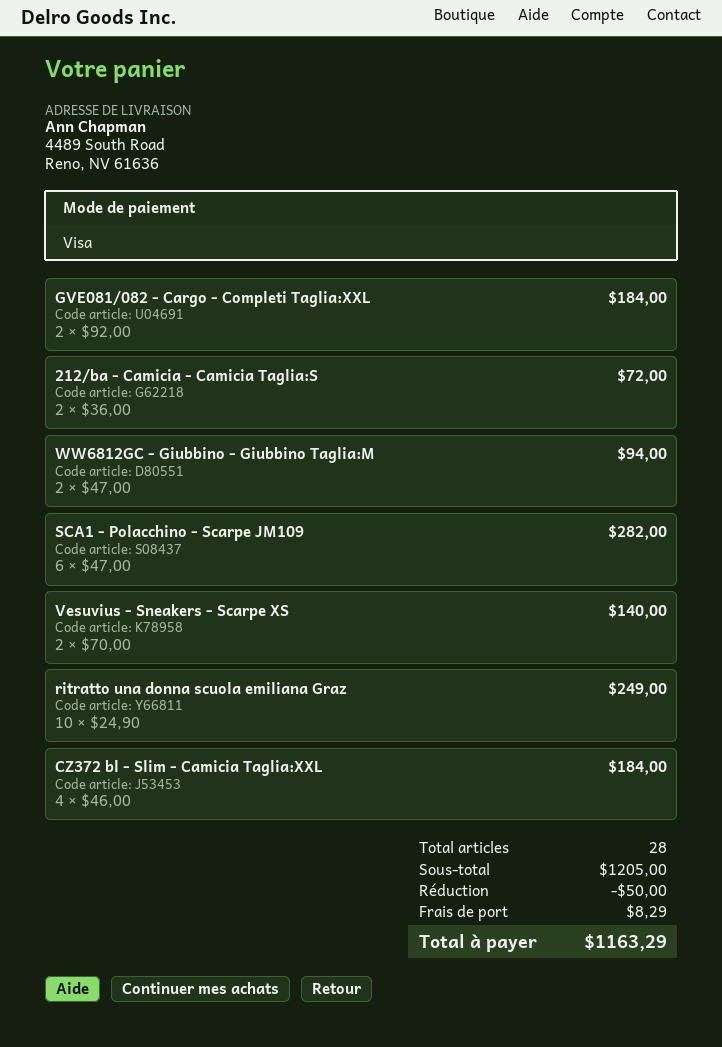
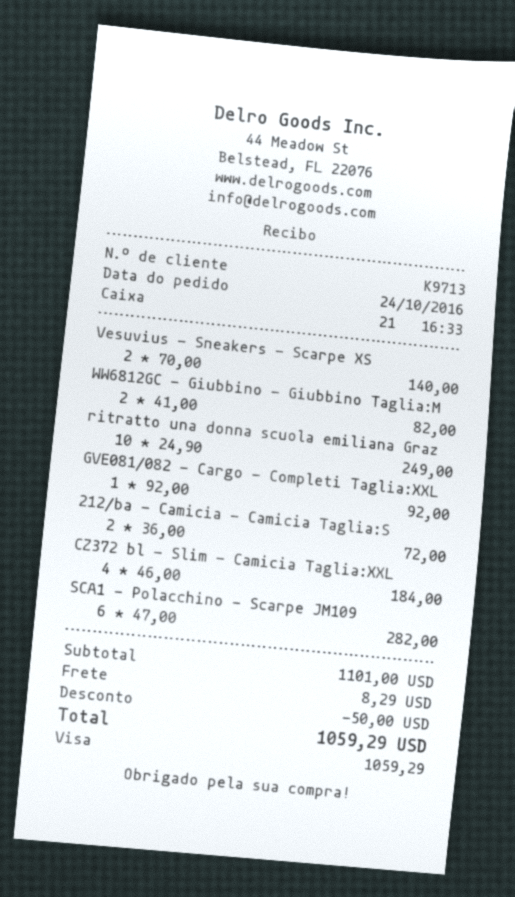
GVE081/082 - Cargo - Completi Taglia:XXL: 2 x 92.00 = 184.00 -> 1 x 92.00 = 92.00
WW6812GC - Giubbino - Giubbino Taglia:M: 2 x 47.00 = 94.00 -> 2 x 41.00 = 82.00
subtotal: 1205.00 -> 1101.00
total: 1163.29 -> 1059.29

